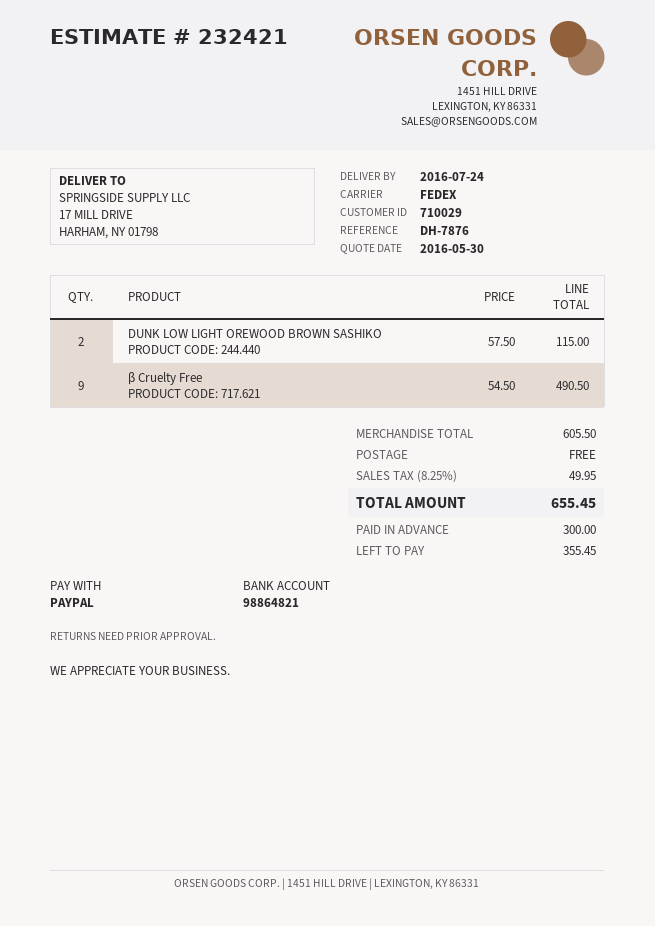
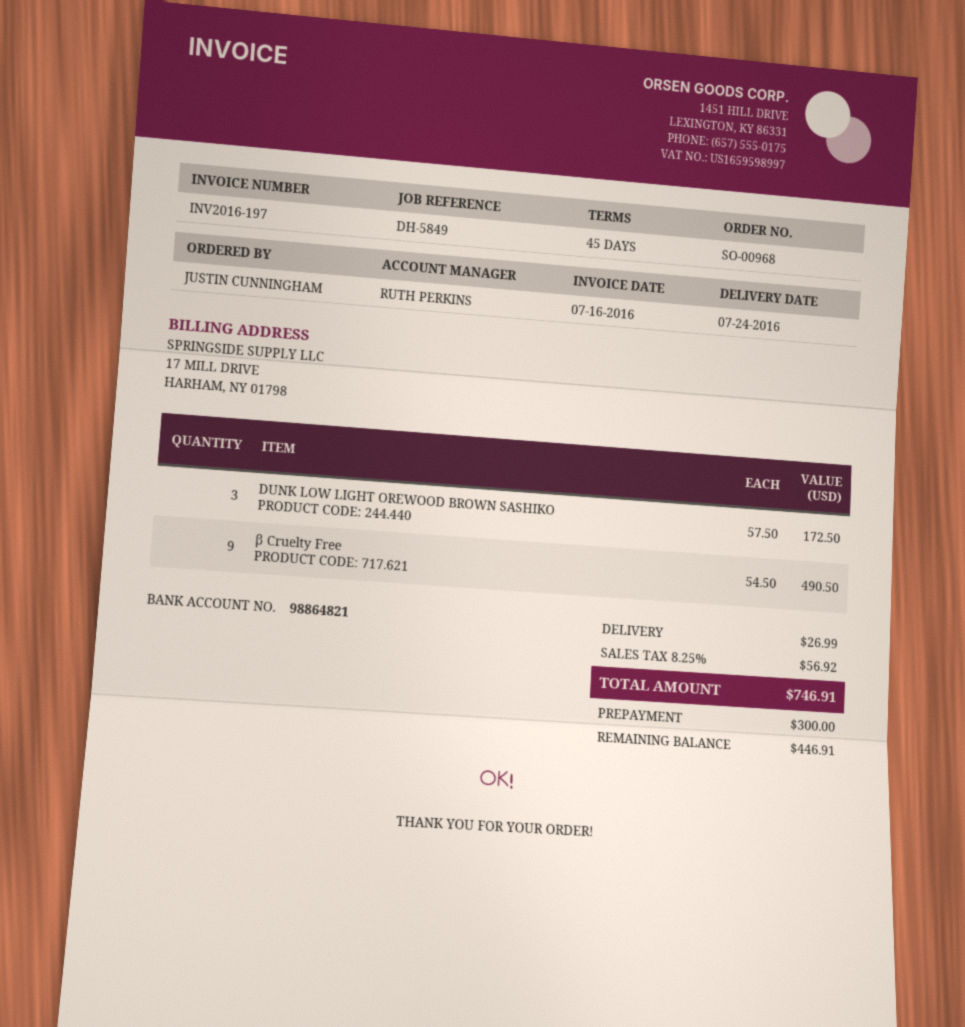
reference: DH-7876 -> DH-5849
DUNK LOW LIGHT OREWOOD BROWN SASHIKO: 2 x 57.50 = 115.00 -> 3 x 57.50 = 172.50
shipping: 0.00 -> 26.99
tax: 8.25% = 49.95 -> 8.25% = 56.92
total: 655.45 -> 746.91
balance: 355.45 -> 446.91

